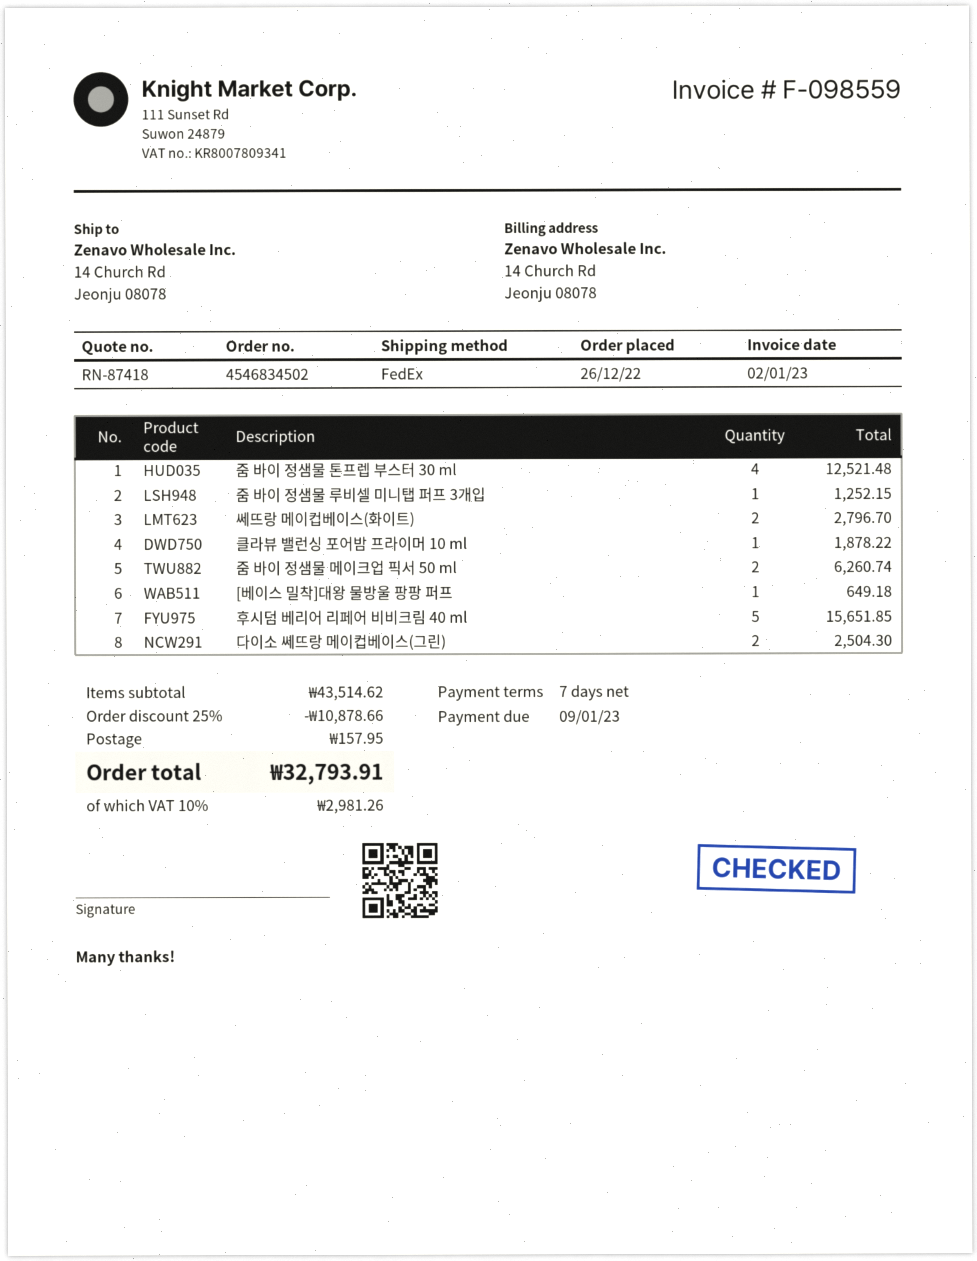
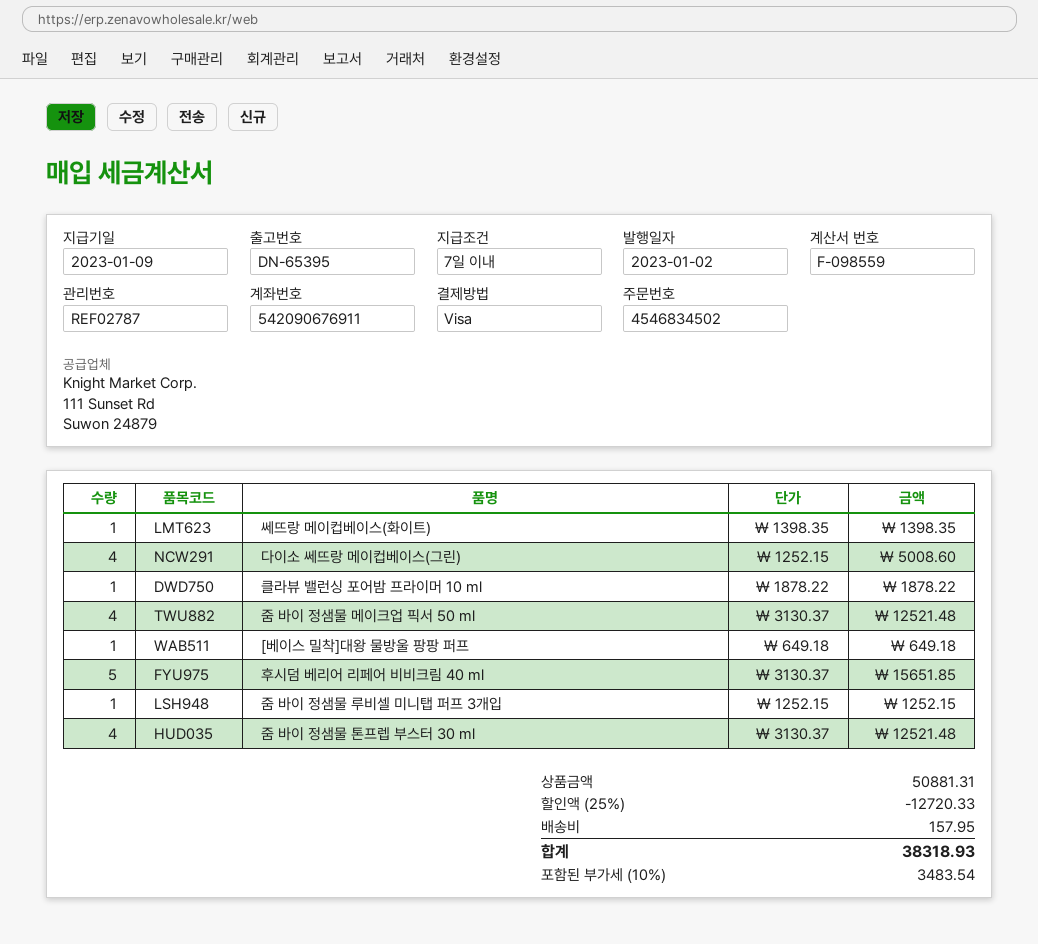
쎄뜨랑 메이컵베이스(화이트): 2 for 2796.70 -> 1 for 1398.35
줌 바이 정샘물 메이크업 픽서 50 ml: 2 for 6260.74 -> 4 for 12521.48
다이소 쎄뜨랑 메이컵베이스(그린): 2 for 2504.30 -> 4 for 5008.60
subtotal: 43514.62 -> 50881.31
discount: 25% = 10878.66 -> 25% = 12720.33
tax: 10% = 2981.26 -> 10% = 3483.54
total: 32793.91 -> 38318.93

